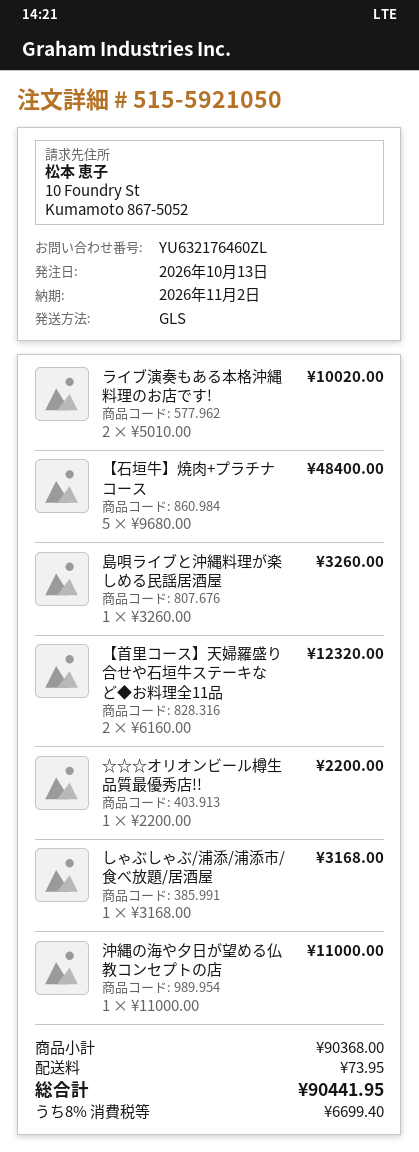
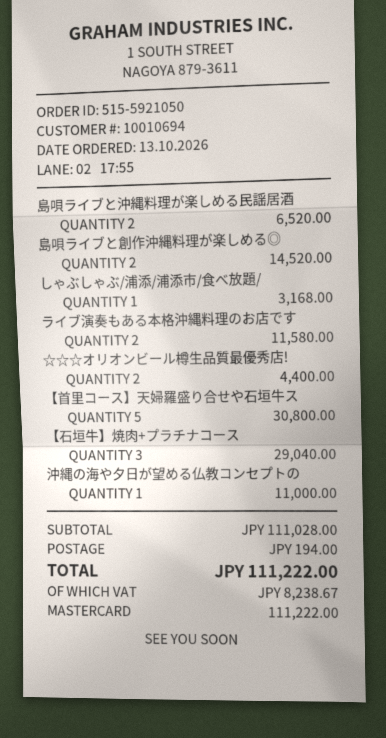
ライブ演奏もある本格沖縄料理のお店です!: 2 for 10020.00 -> 2 for 11580.00
【石垣牛】焼肉+プラチナコース: 5 for 48400.00 -> 3 for 29040.00
島唄ライブと沖縄料理が楽しめる民謡居酒屋: 1 for 3260.00 -> 2 for 6520.00
【首里コース】天婦羅盛り合せや石垣牛ステーキなど◆お料理全11品: 2 for 12320.00 -> 5 for 30800.00
☆☆☆オリオンビール樽生品質最優秀店!!: 1 for 2200.00 -> 2 for 4400.00
島唄ライブと創作沖縄料理が楽しめる◎: none -> 2 for 14520.00
subtotal: 90368.00 -> 111028.00
shipping: 73.95 -> 194.00
tax: 6699.40 -> 8238.67
total: 90441.95 -> 111222.00

